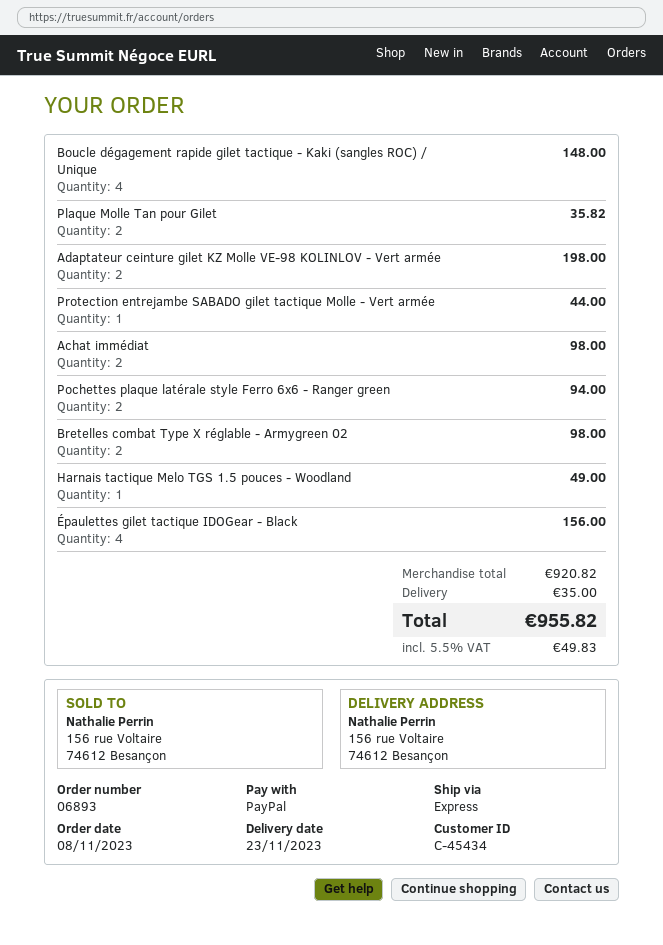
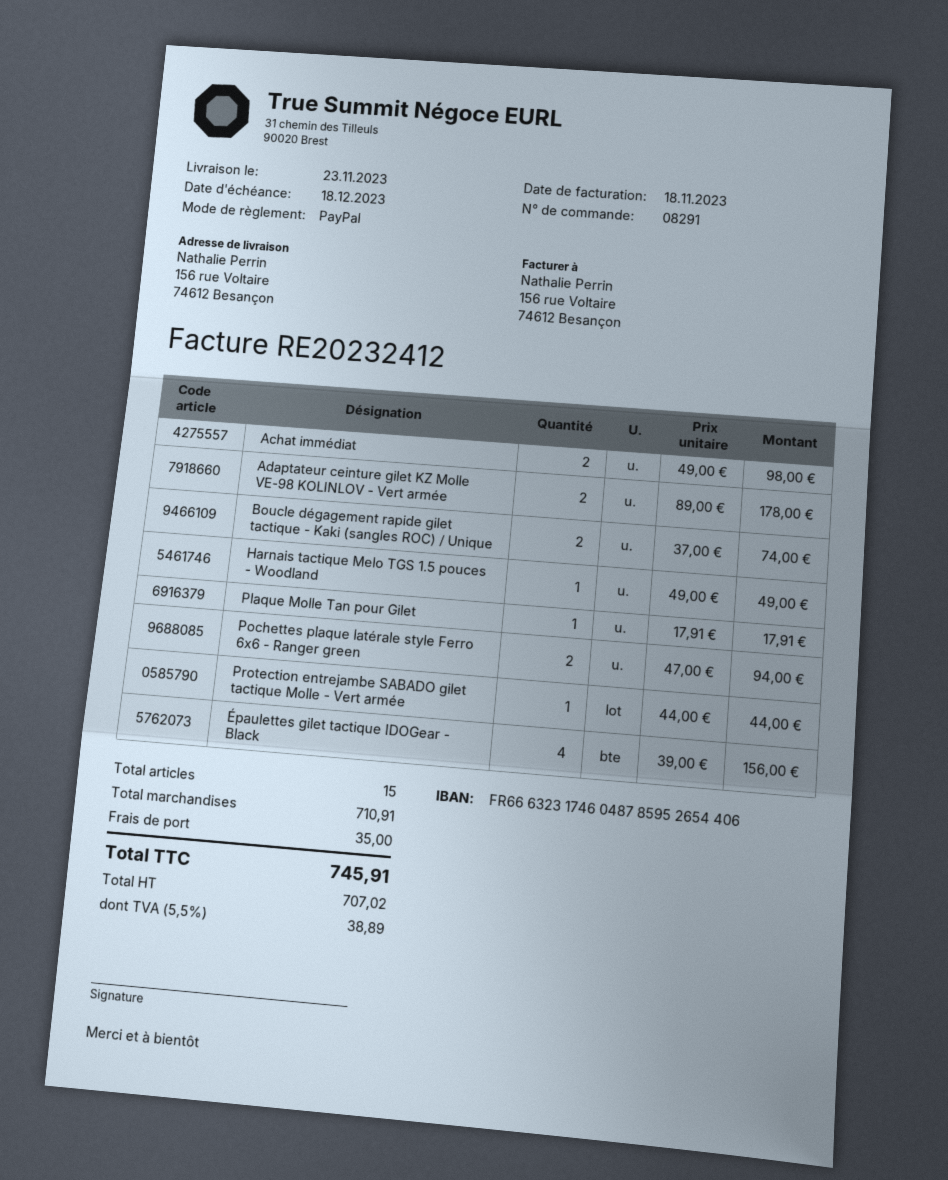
order number: 06893 -> 08291
Boucle dégagement rapide gilet tactique - Kaki (sangles ROC) / Unique: 4 for 148.00 -> 2 for 74.00
Plaque Molle Tan pour Gilet: 2 for 35.82 -> 1 for 17.91
Adaptateur ceinture gilet KZ Molle VE-98 KOLINLOV - Vert armée: 2 for 198.00 -> 2 for 178.00
Bretelles combat Type X réglable - Armygreen 02: 2 for 98.00 -> none
subtotal: 920.82 -> 710.91
tax: 5.5% = 49.83 -> 5.5% = 38.89
total: 955.82 -> 745.91

